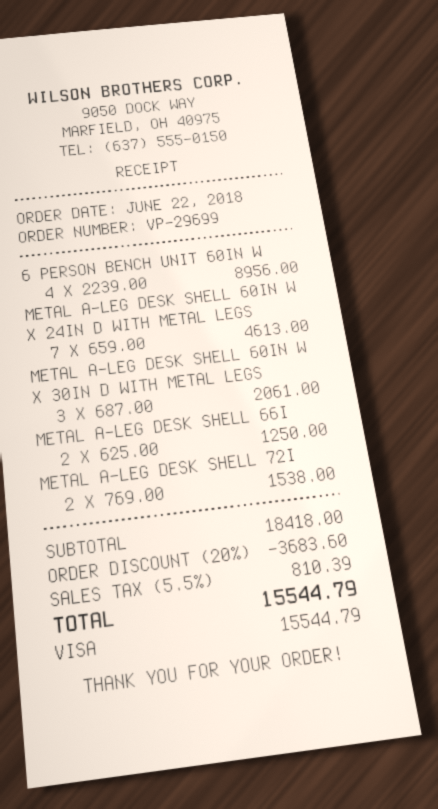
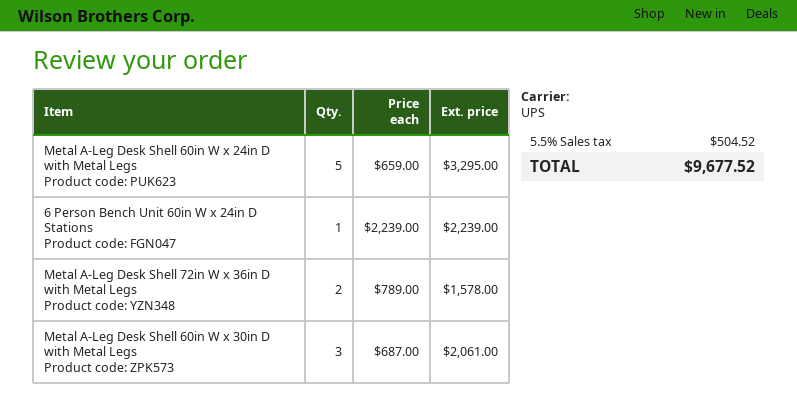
6 PERSON BENCH UNIT 60IN W: 4 x 2239.00 = 8956.00 -> 1 x 2239.00 = 2239.00
METAL A-LEG DESK SHELL 60IN W X 24IN D WITH METAL LEGS: 7 x 659.00 = 4613.00 -> 5 x 659.00 = 3295.00
METAL A-LEG DESK SHELL 66I: 2 x 625.00 = 1250.00 -> none
METAL A-LEG DESK SHELL 72I: 2 x 769.00 = 1538.00 -> 2 x 789.00 = 1578.00
discount: 20% = 3683.60 -> none
tax: 5.5% = 810.39 -> 5.5% = 504.52
total: 15544.79 -> 9677.52

